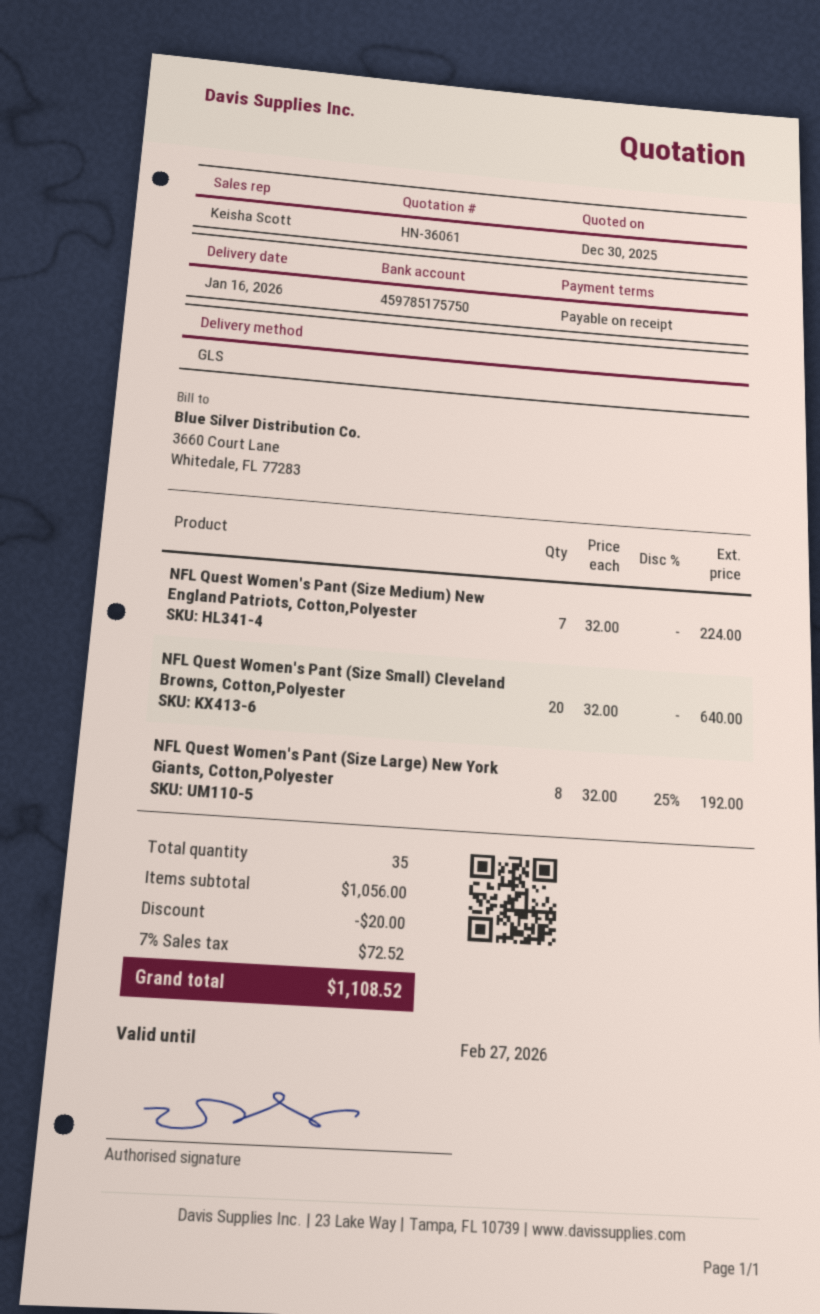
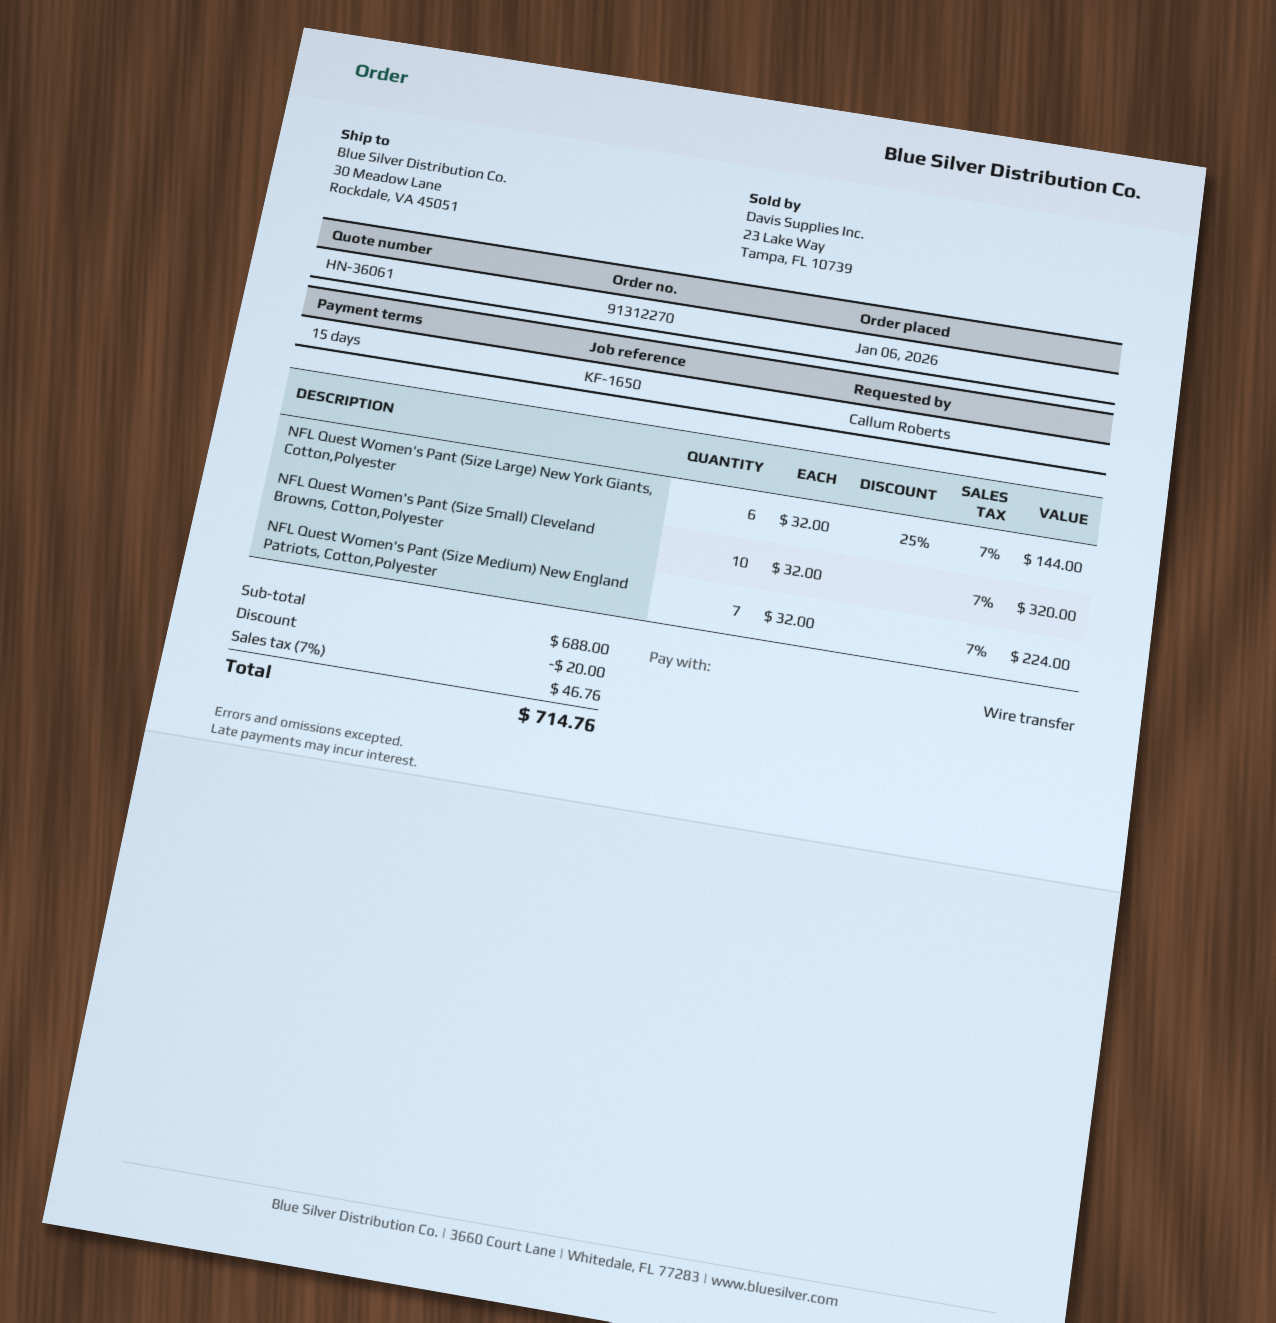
payment terms: on receipt -> 15 days
NFL Quest Women's Pant (Size Small) Cleveland Browns, Cotton,Polyester: 20 x 32.00 = 640.00 -> 10 x 32.00 = 320.00
NFL Quest Women's Pant (Size Large) New York Giants, Cotton,Polyester: 8 x 32.00 - 25% = 192.00 -> 6 x 32.00 - 25% = 144.00
subtotal: 1056.00 -> 688.00
tax: 7% = 72.52 -> 7% = 46.76
total: 1108.52 -> 714.76

